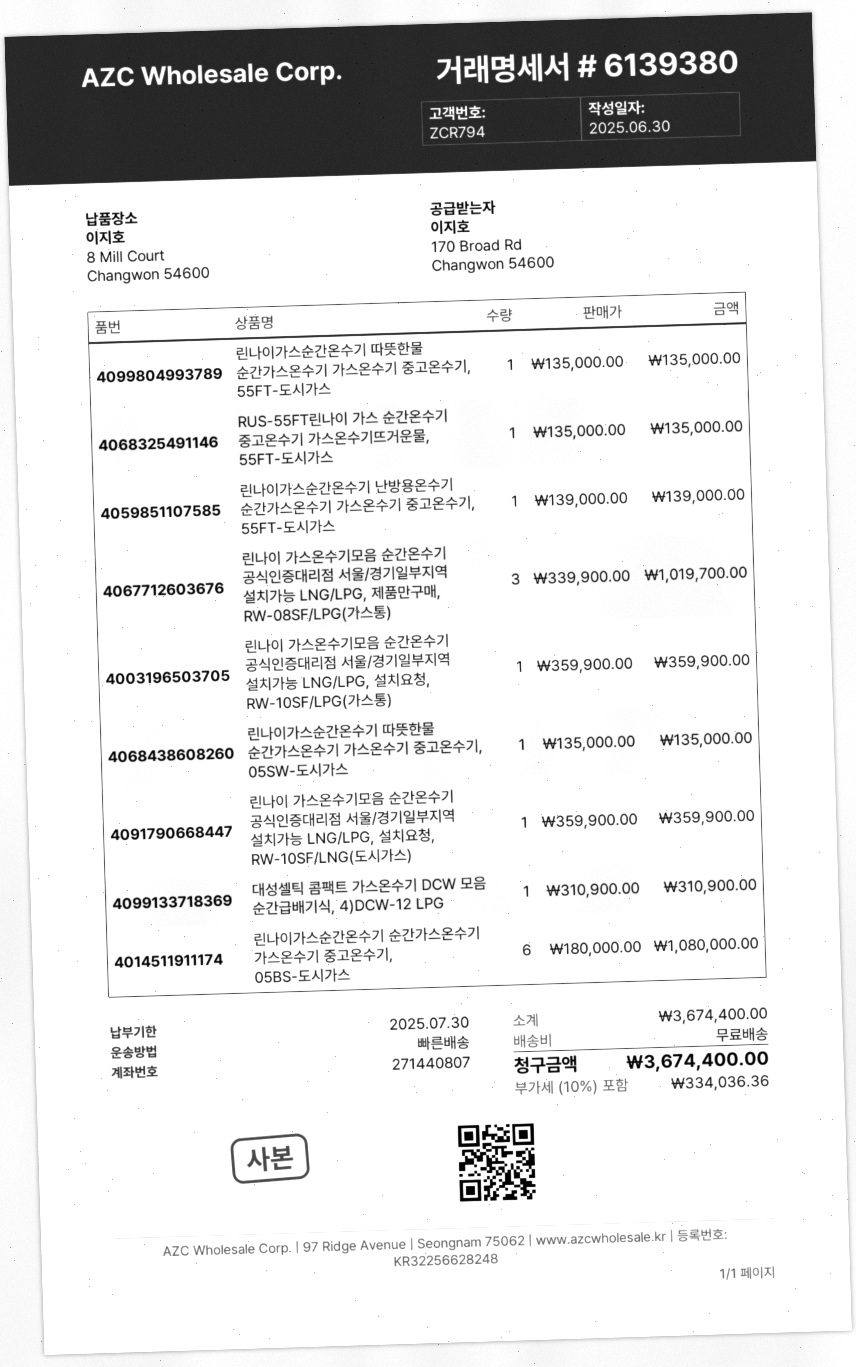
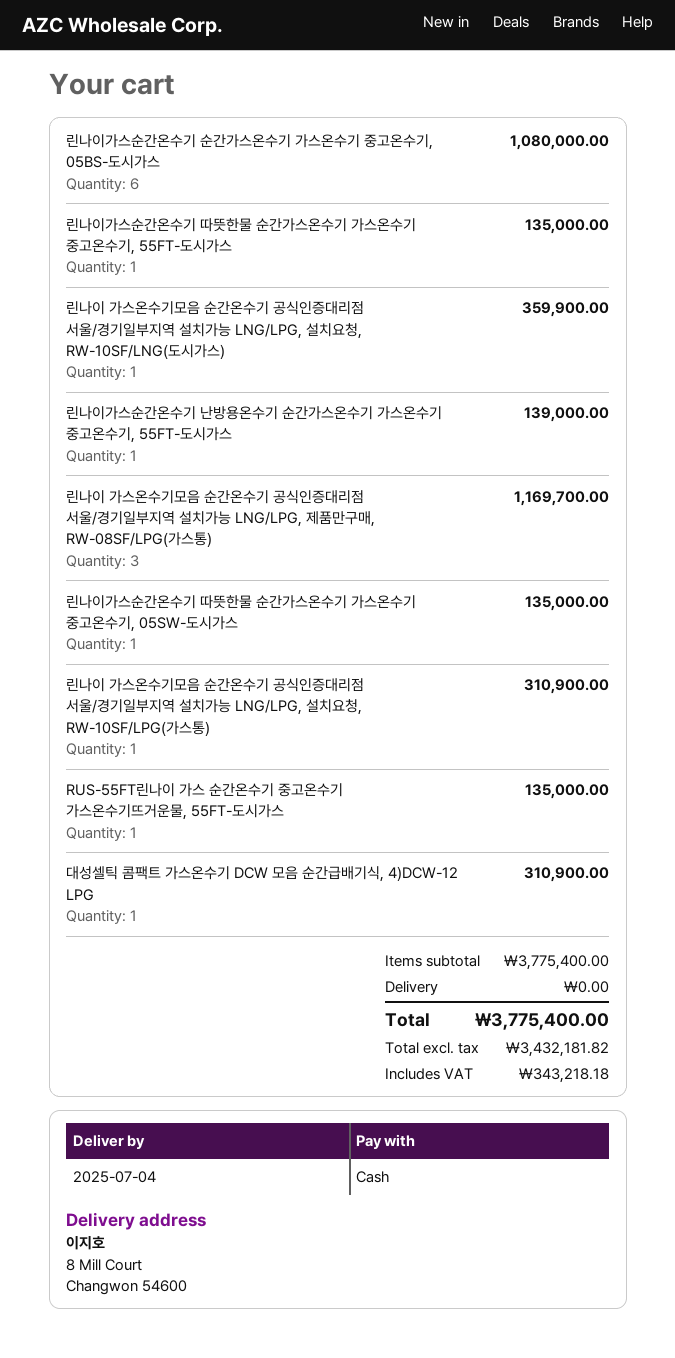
린나이 가스온수기모음 순간온수기 공식인증대리점 서울/경기일부지역 설치가능 LNG/LPG, 제품만구매, RW-08SF/LPG(가스통): 3 for 1019700.00 -> 3 for 1169700.00
린나이 가스온수기모음 순간온수기 공식인증대리점 서울/경기일부지역 설치가능 LNG/LPG, 설치요청, RW-10SF/LPG(가스통): 1 for 359900.00 -> 1 for 310900.00
subtotal: 3674400.00 -> 3775400.00
tax: 334036.36 -> 343218.18
total: 3674400.00 -> 3775400.00

